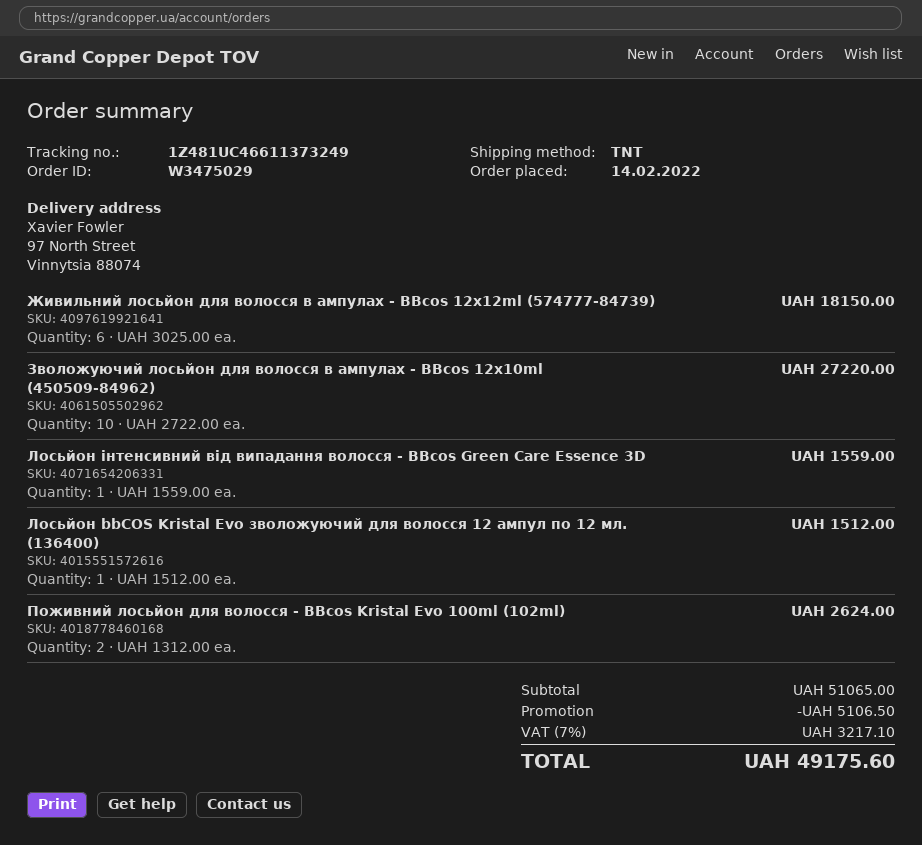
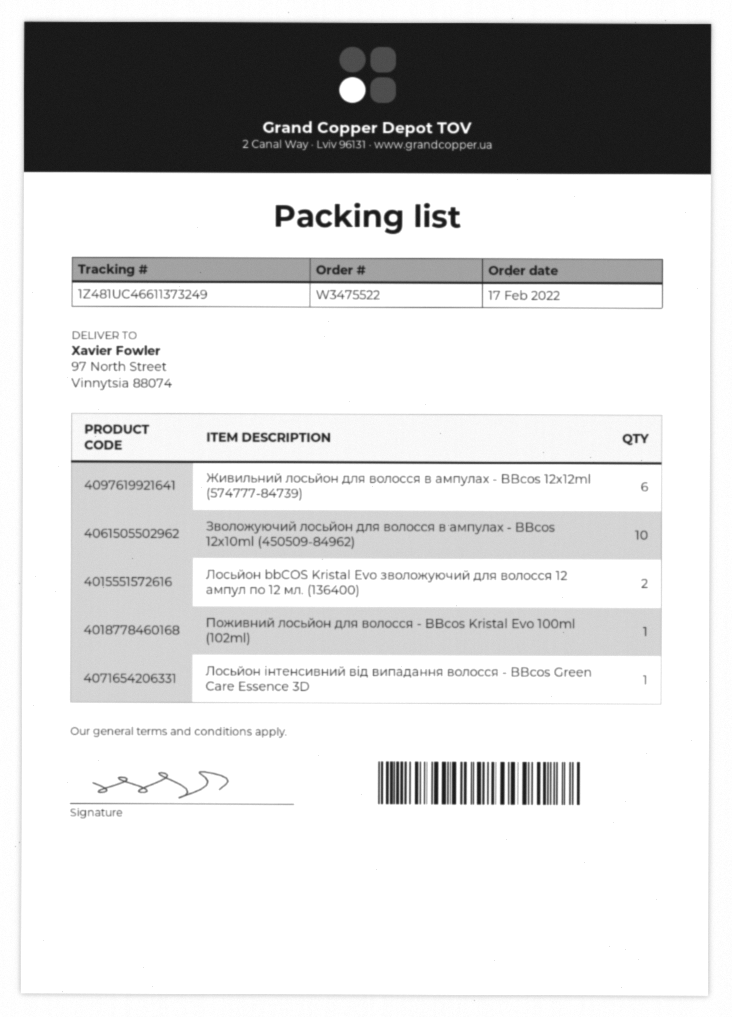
order number: W3475029 -> W3475522
order date: 2022-02-14 -> 2022-02-17
Лосьйон bbCOS Kristal Evo зволожуючий для волосся 12 ампул по 12 мл. (136400): 1 -> 2
Поживний лосьйон для волосся - BBcos Kristal Evo 100ml (102ml): 2 -> 1

